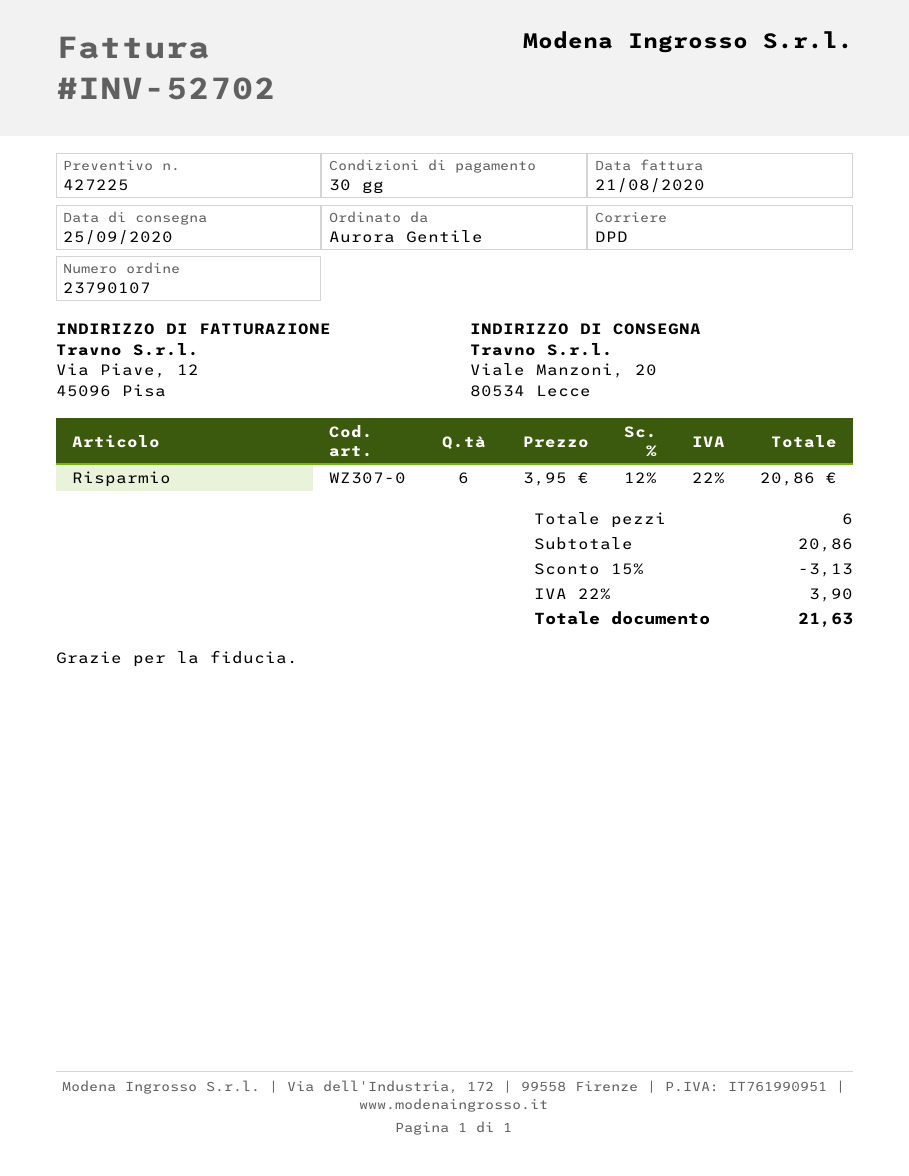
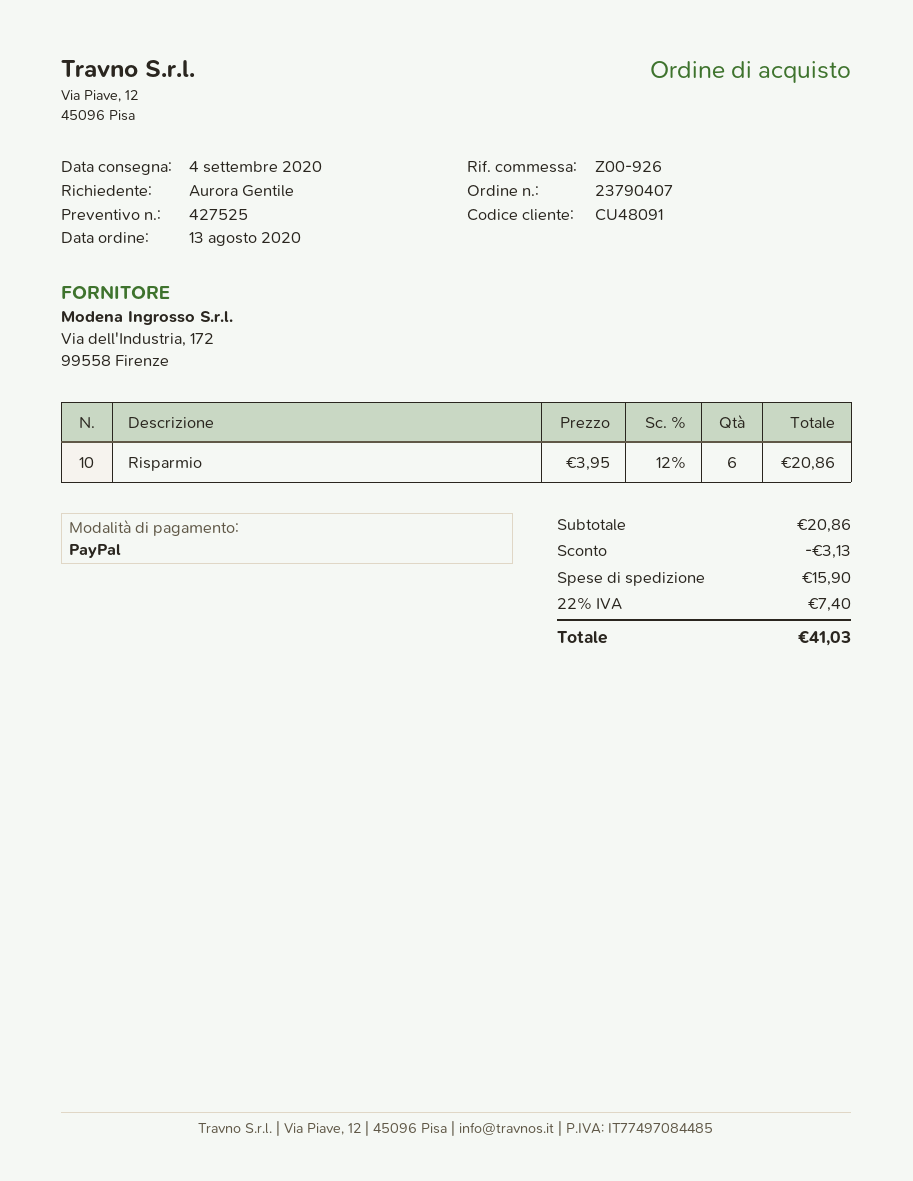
quote number: 427225 -> 427525
order number: 23790107 -> 23790407
delivery date: 2020-09-25 -> 2020-09-04
shipping: none -> 15.90
tax: 22% = 3.90 -> 22% = 7.40
total: 21.63 -> 41.03

